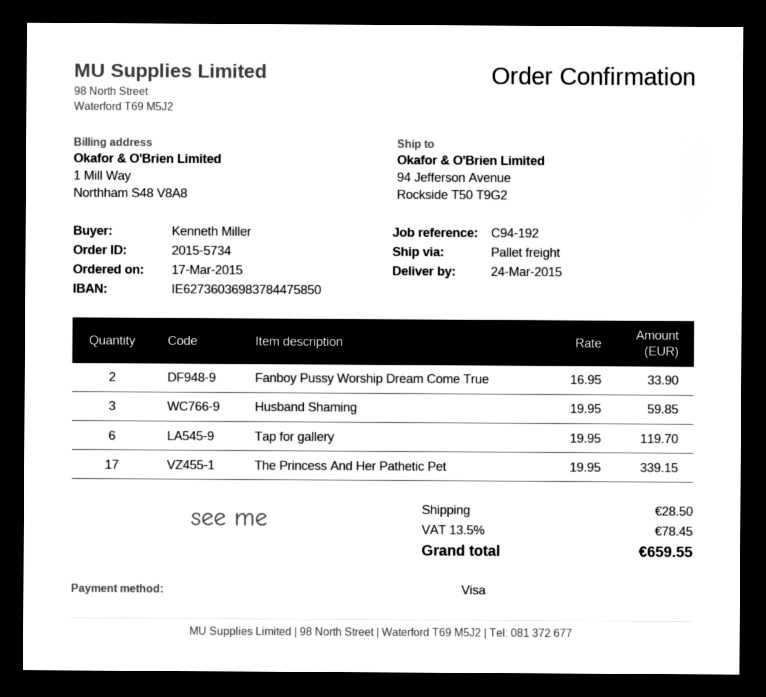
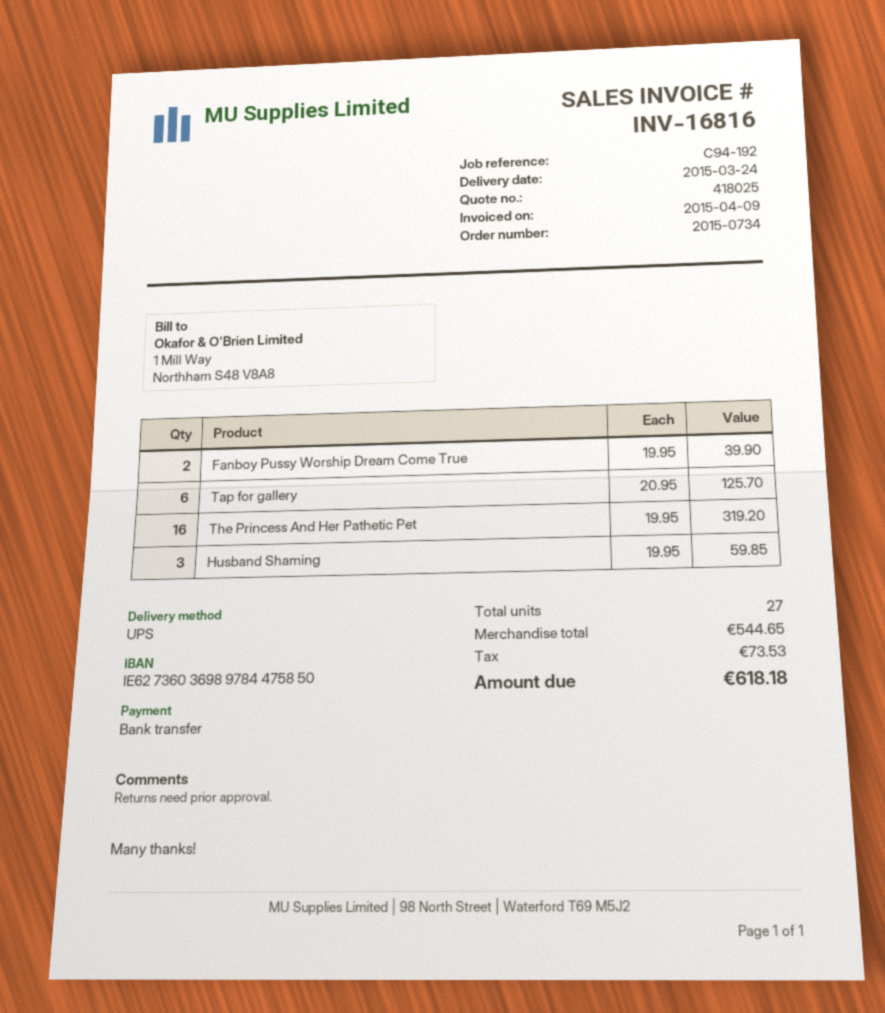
order number: 2015-5734 -> 2015-0734
payment method: Visa -> bank transfer
bank account: IE62736036983784475850 -> IE62736036989784475850
shipping method: pallet freight -> UPS
Fanboy Pussy Worship Dream Come True: 2 x 16.95 = 33.90 -> 2 x 19.95 = 39.90
Tap for gallery: 6 x 19.95 = 119.70 -> 6 x 20.95 = 125.70
The Princess And Her Pathetic Pet: 17 x 19.95 = 339.15 -> 16 x 19.95 = 319.20
shipping: 28.50 -> none
tax: 78.45 -> 73.53
total: 659.55 -> 618.18

